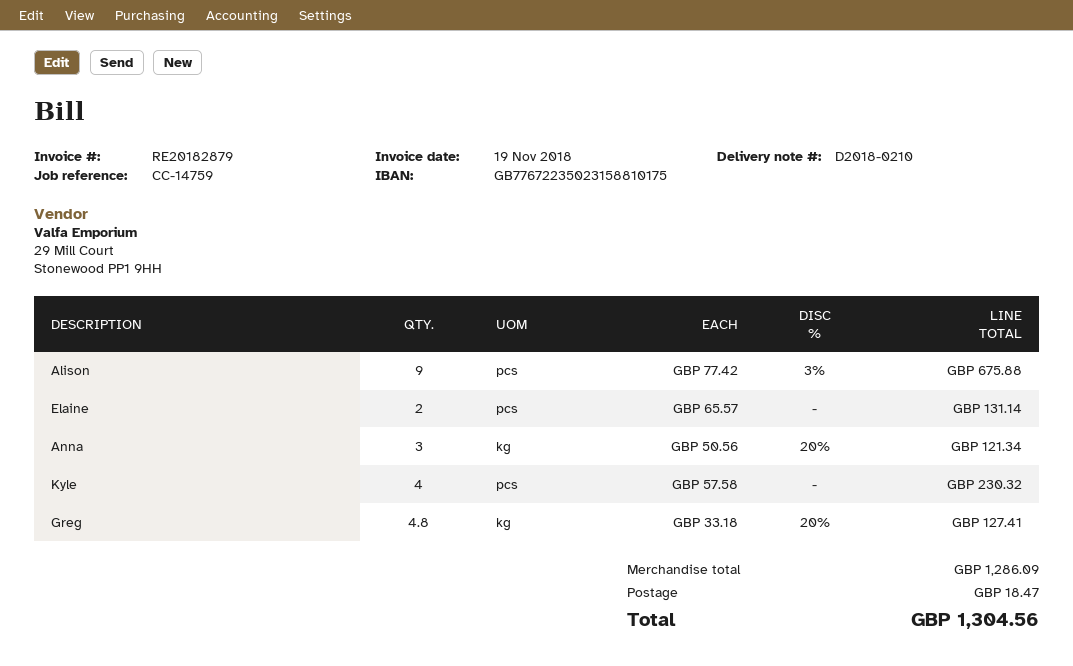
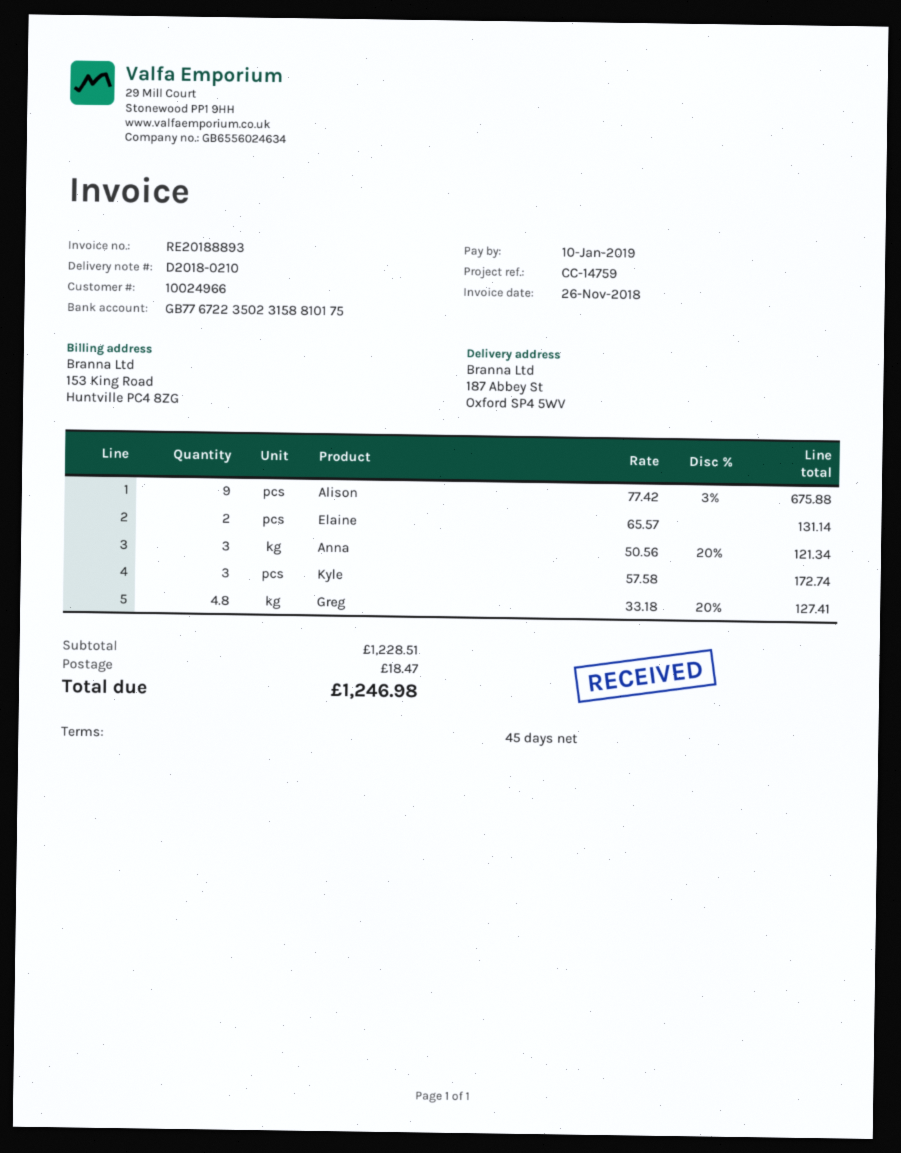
invoice number: RE20182879 -> RE20188893
invoice date: 2018-11-19 -> 2018-11-26
Kyle: 4 x 57.58 = 230.32 -> 3 x 57.58 = 172.74
subtotal: 1286.09 -> 1228.51
total: 1304.56 -> 1246.98

